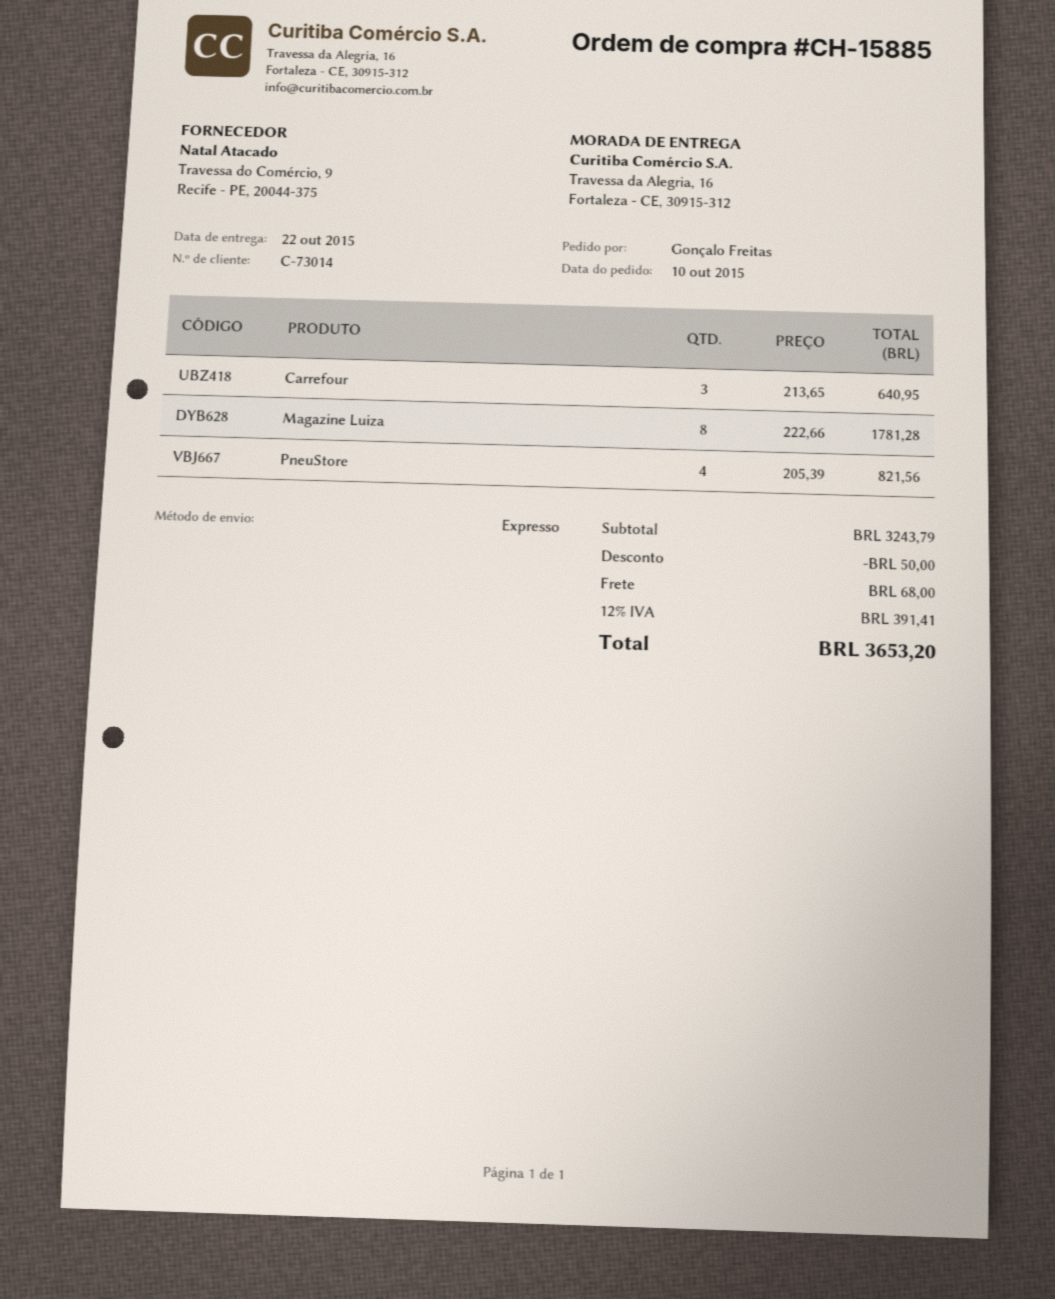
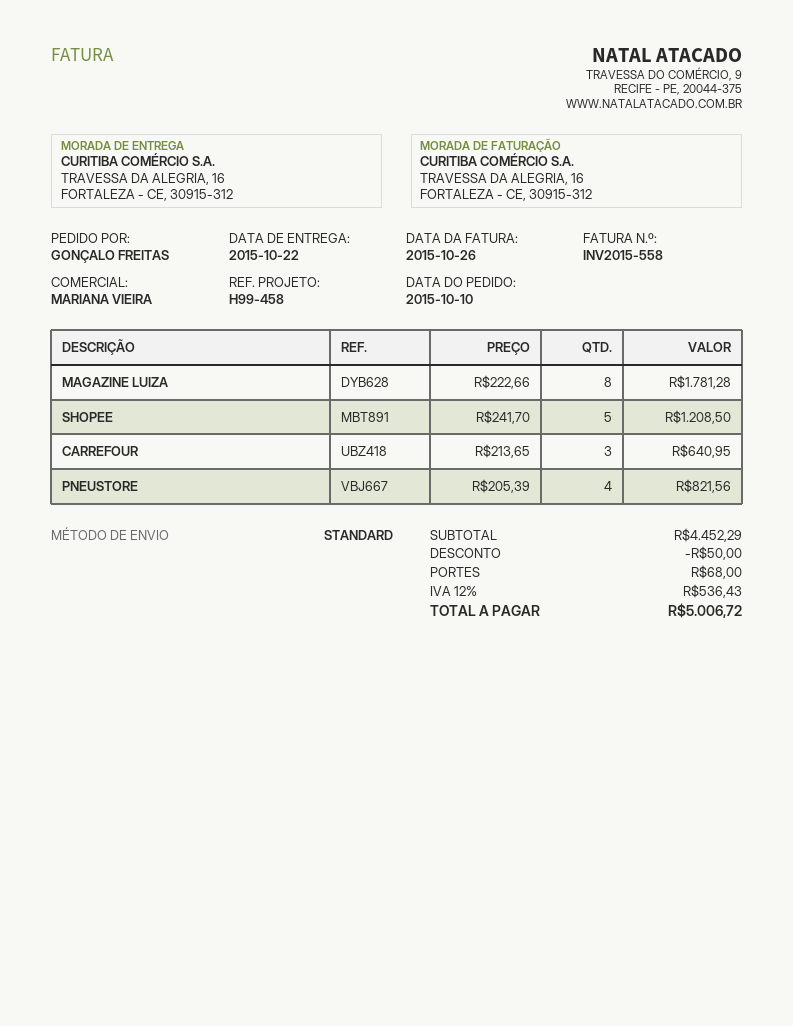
shipping method: express -> standard
SHOPEE: none -> 5 x 241.70 = 1208.50
subtotal: 3243.79 -> 4452.29
tax: 12% = 391.41 -> 12% = 536.43
total: 3653.20 -> 5006.72

